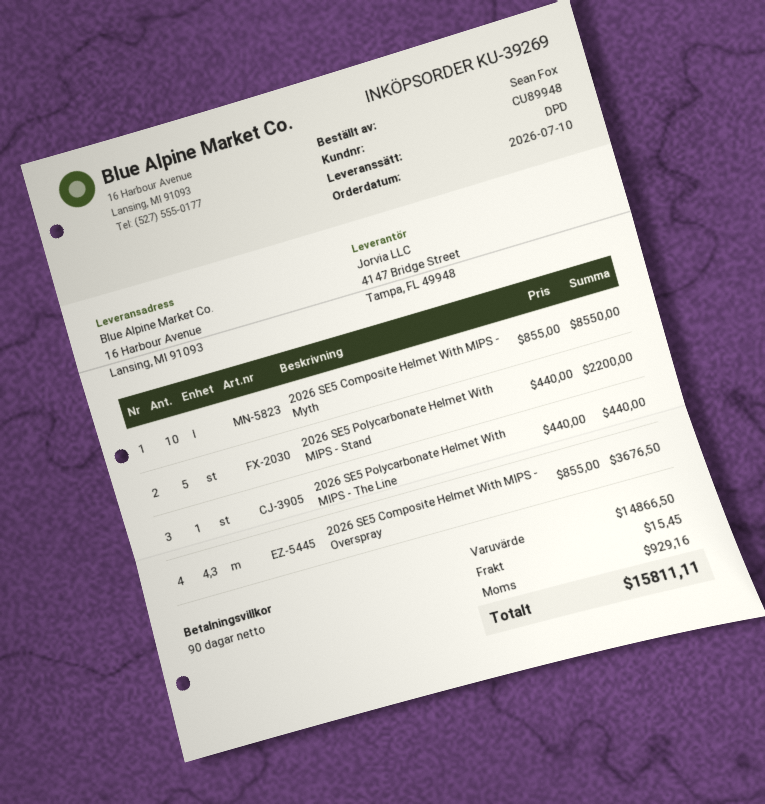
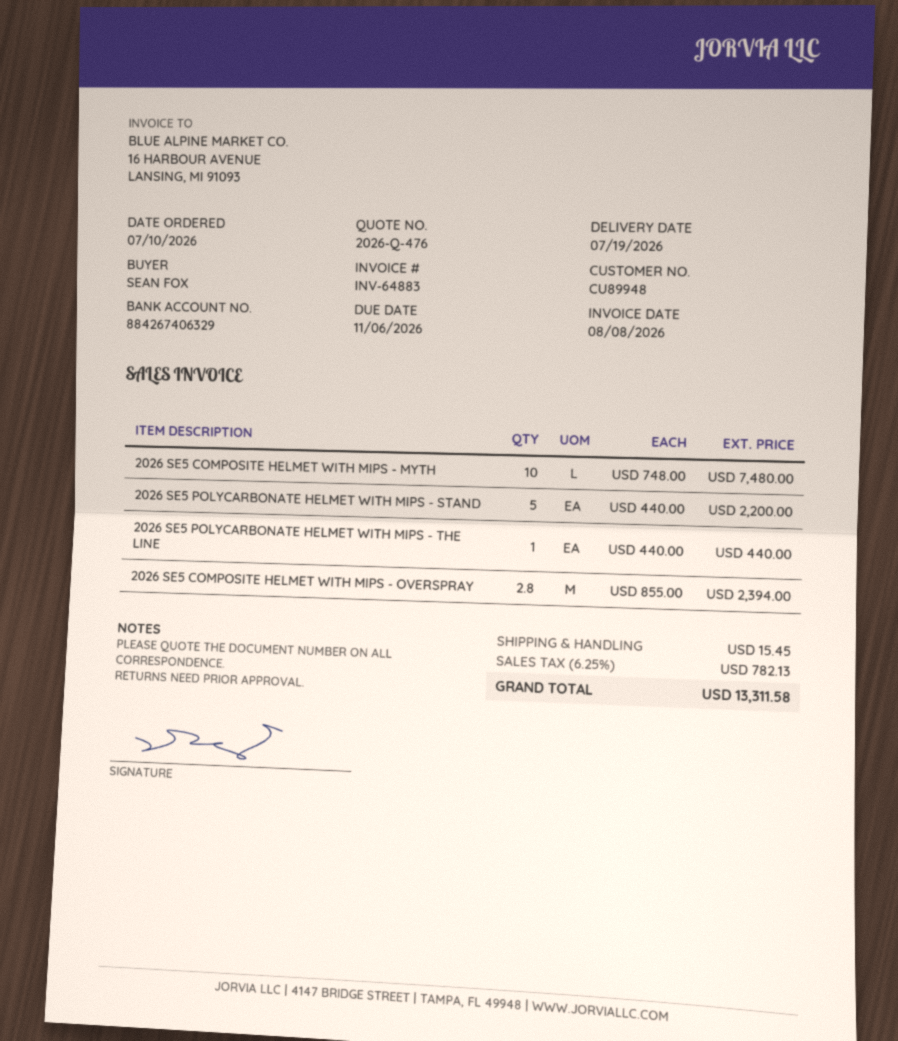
2026 SE5 Composite Helmet With MIPS - Myth: 10 x 855.00 = 8550.00 -> 10 x 748.00 = 7480.00
2026 SE5 Composite Helmet With MIPS - Overspray: 4.3 x 855.00 = 3676.50 -> 2.8 x 855.00 = 2394.00
tax: 929.16 -> 782.13
total: 15811.11 -> 13311.58

